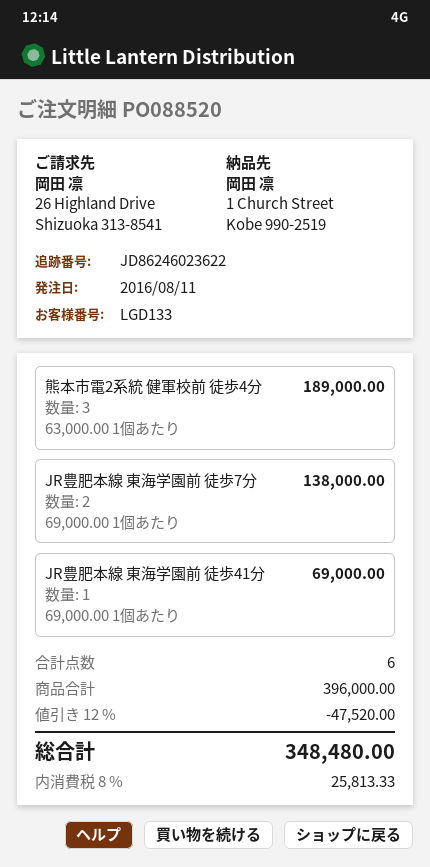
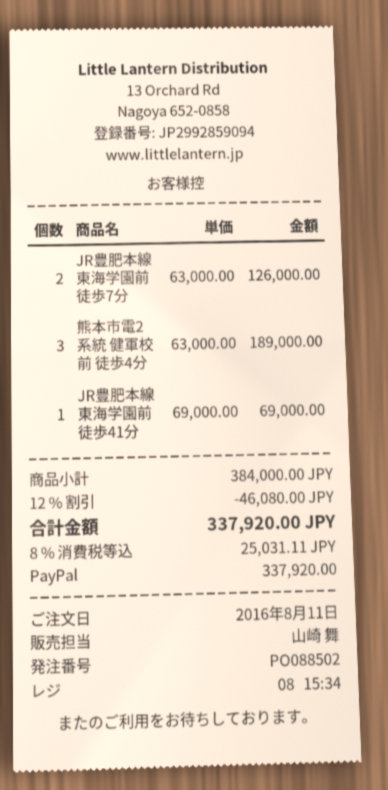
order number: PO088520 -> PO088502
JR豊肥本線 東海学園前 徒歩7分: 2 x 69000.00 = 138000.00 -> 2 x 63000.00 = 126000.00
subtotal: 396000.00 -> 384000.00
discount: 12% = 47520.00 -> 12% = 46080.00
tax: 8% = 25813.33 -> 8% = 25031.11
total: 348480.00 -> 337920.00

